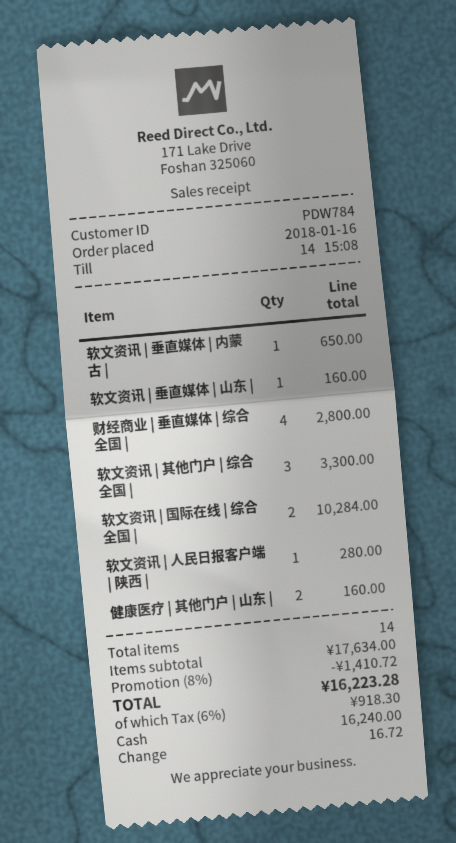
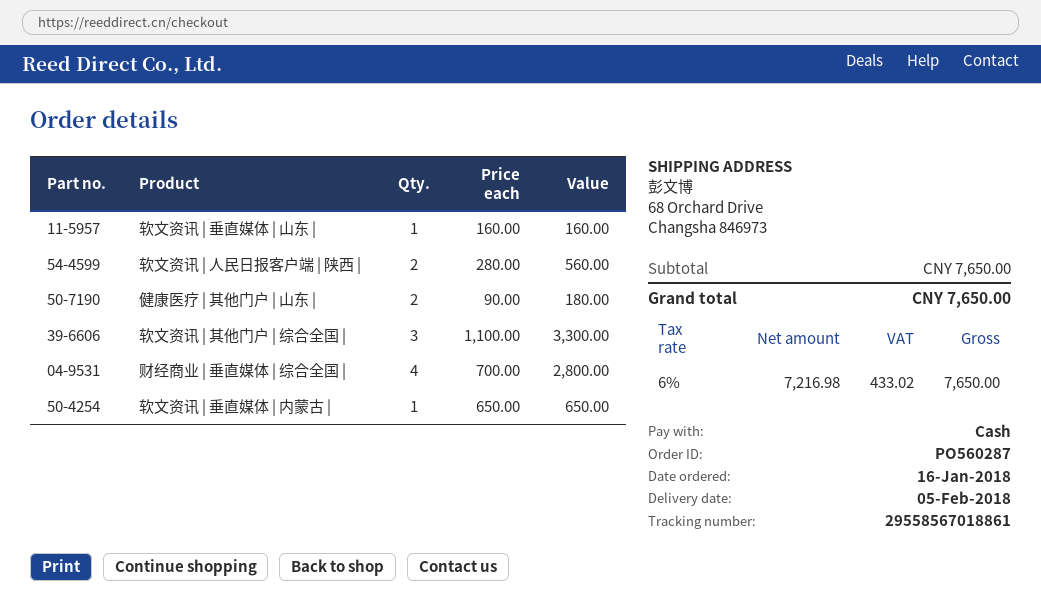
软文资讯 | 国际在线 | 综合全国 |: 2 for 10284.00 -> none
软文资讯 | 人民日报客户端 | 陕西 |: 1 for 280.00 -> 2 for 560.00
健康医疗 | 其他门户 | 山东 |: 2 for 160.00 -> 2 for 180.00
subtotal: 17634.00 -> 7650.00
discount: 8% = 1410.72 -> none
tax: 6% = 918.30 -> 6% = 433.02
total: 16223.28 -> 7650.00

